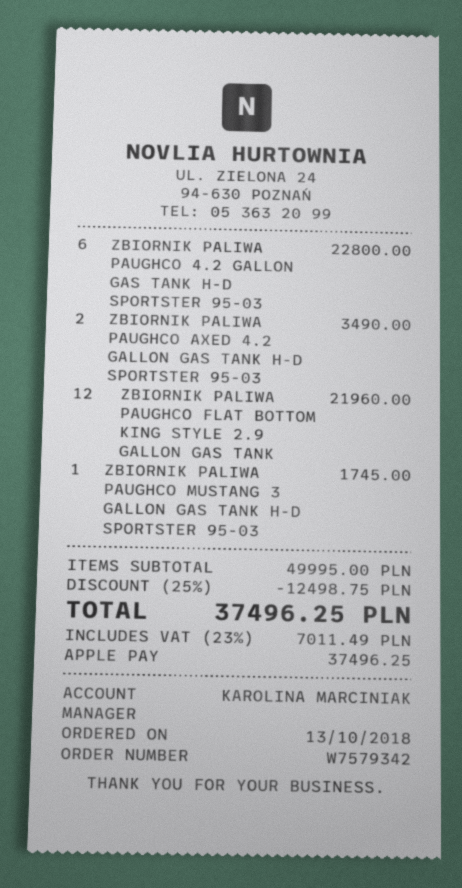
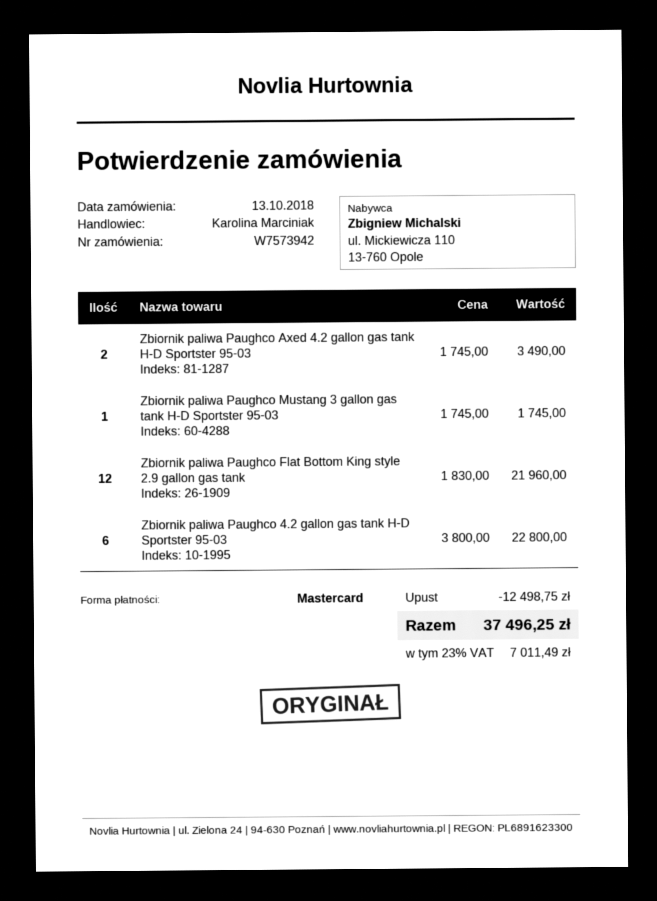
order number: W7579342 -> W7573942
payment method: Apple Pay -> Mastercard

